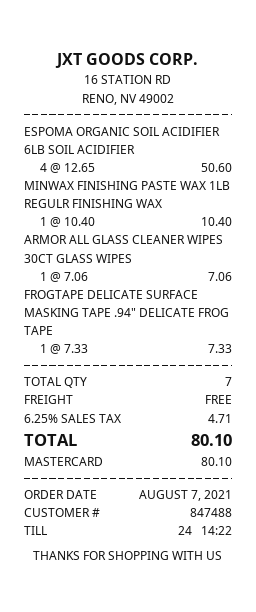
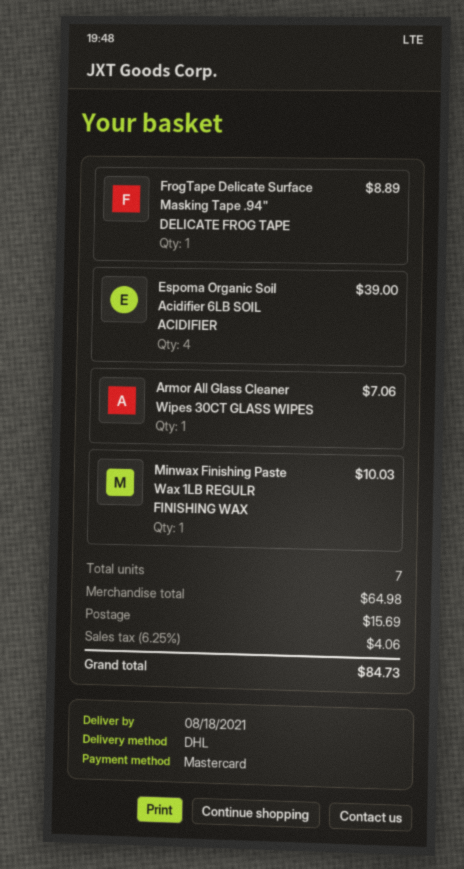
ESPOMA ORGANIC SOIL ACIDIFIER 6LB SOIL ACIDIFIER: 4 for 50.60 -> 4 for 39.00
MINWAX FINISHING PASTE WAX 1LB REGULR FINISHING WAX: 1 for 10.40 -> 1 for 10.03
FROGTAPE DELICATE SURFACE MASKING TAPE .94" DELICATE FROG TAPE: 1 for 7.33 -> 1 for 8.89
shipping: 0.00 -> 15.69
tax: 6.25% = 4.71 -> 6.25% = 4.06
total: 80.10 -> 84.73

